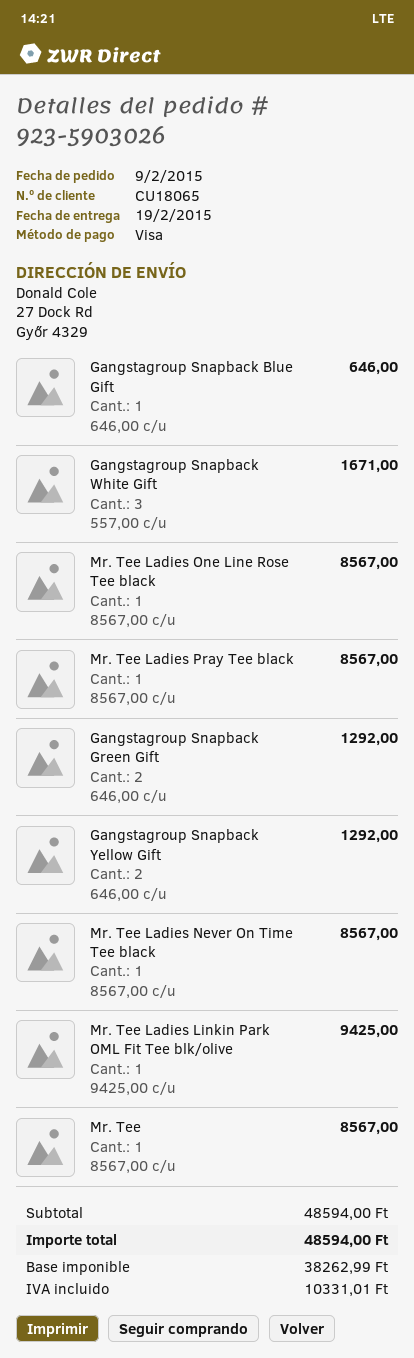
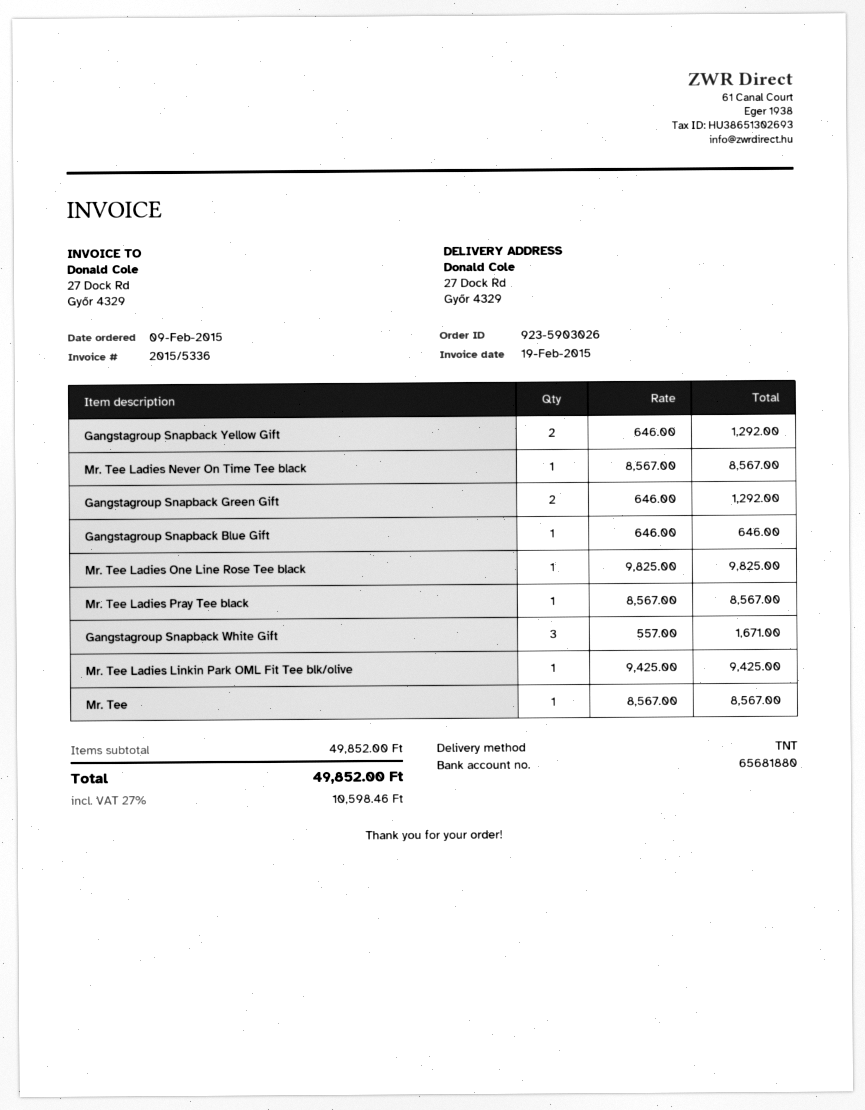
Mr. Tee Ladies One Line Rose Tee black: 1 x 8567.00 = 8567.00 -> 1 x 9825.00 = 9825.00
subtotal: 48594.00 -> 49852.00
tax: 10331.01 -> 10598.46
total: 48594.00 -> 49852.00

